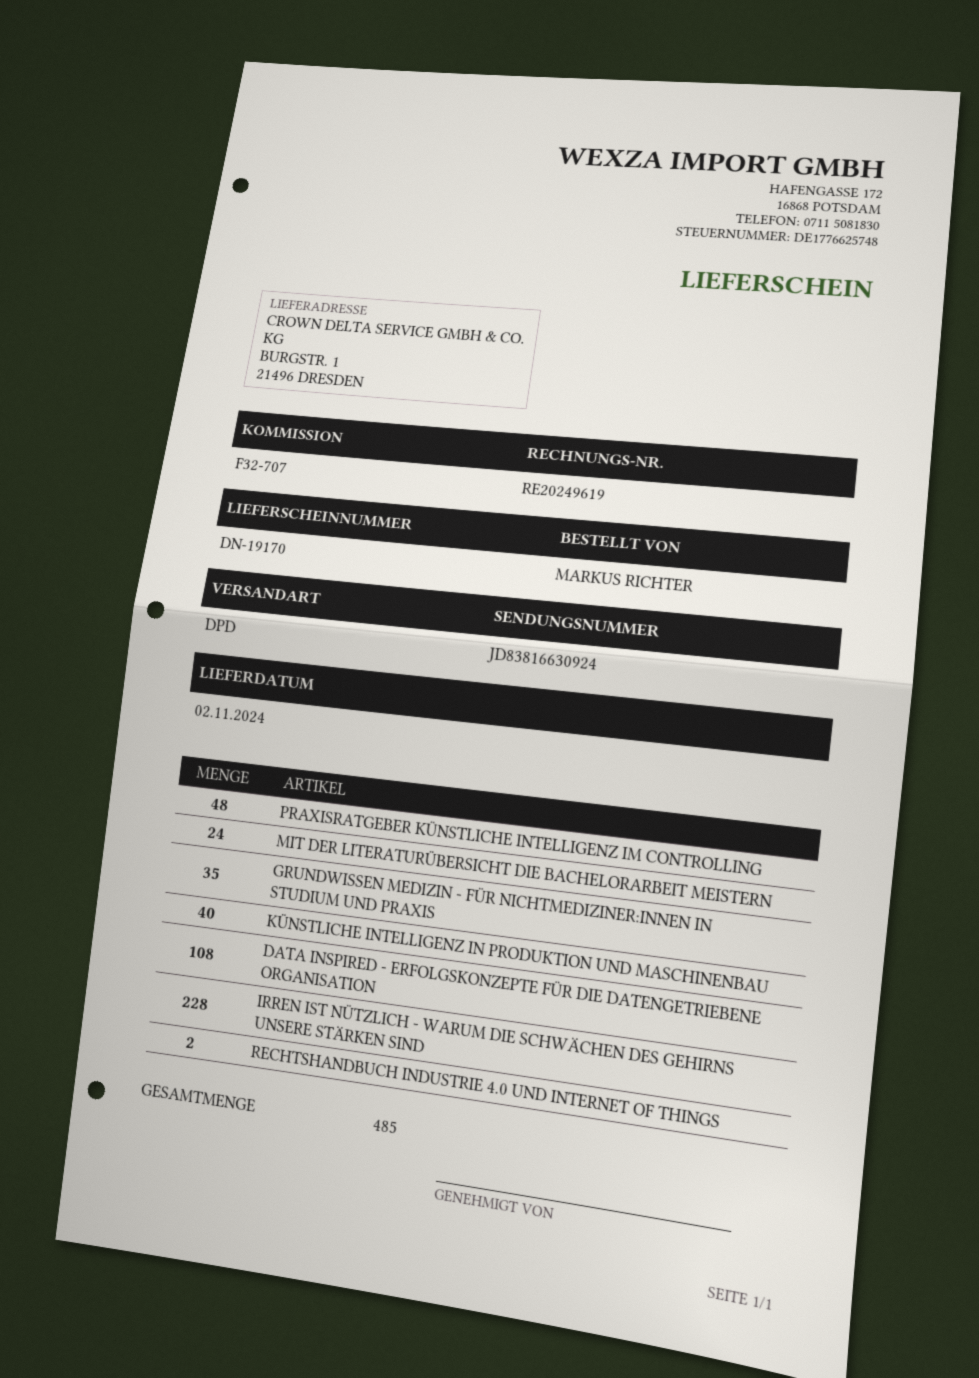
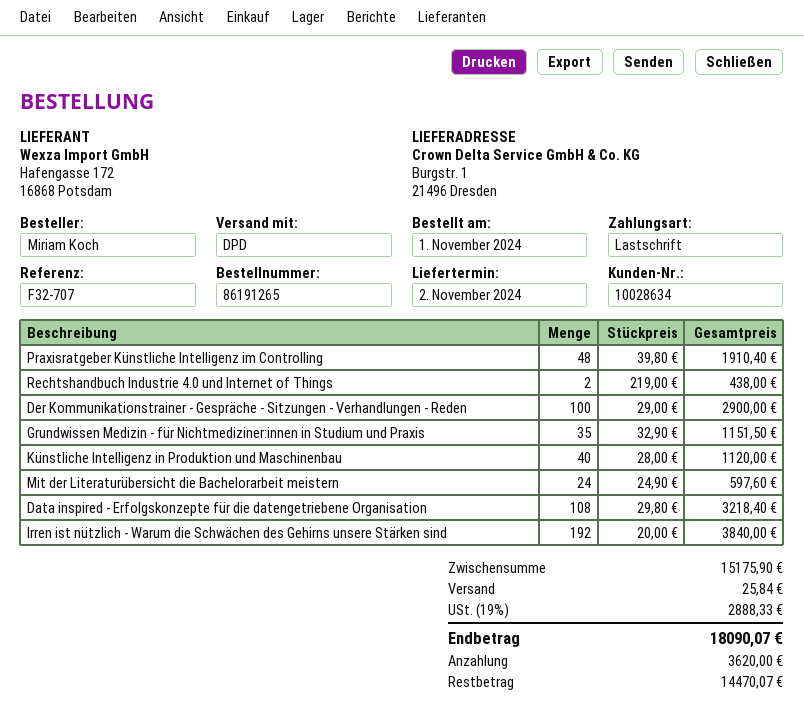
ordered by: MARKUS RICHTER -> Miriam Koch
IRREN IST NÜTZLICH - WARUM DIE SCHWÄCHEN DES GEHIRNS UNSERE STÄRKEN SIND: 228 -> 192
Der Kommunikationstrainer - Gespräche - Sitzungen - Verhandlungen - Reden: none -> 100

